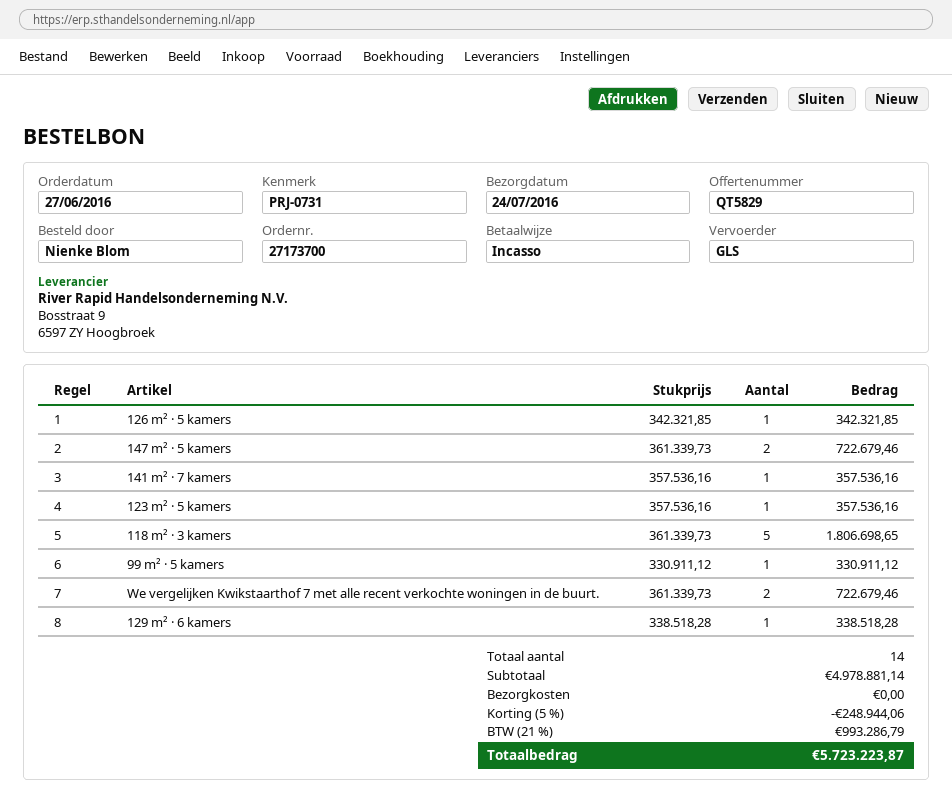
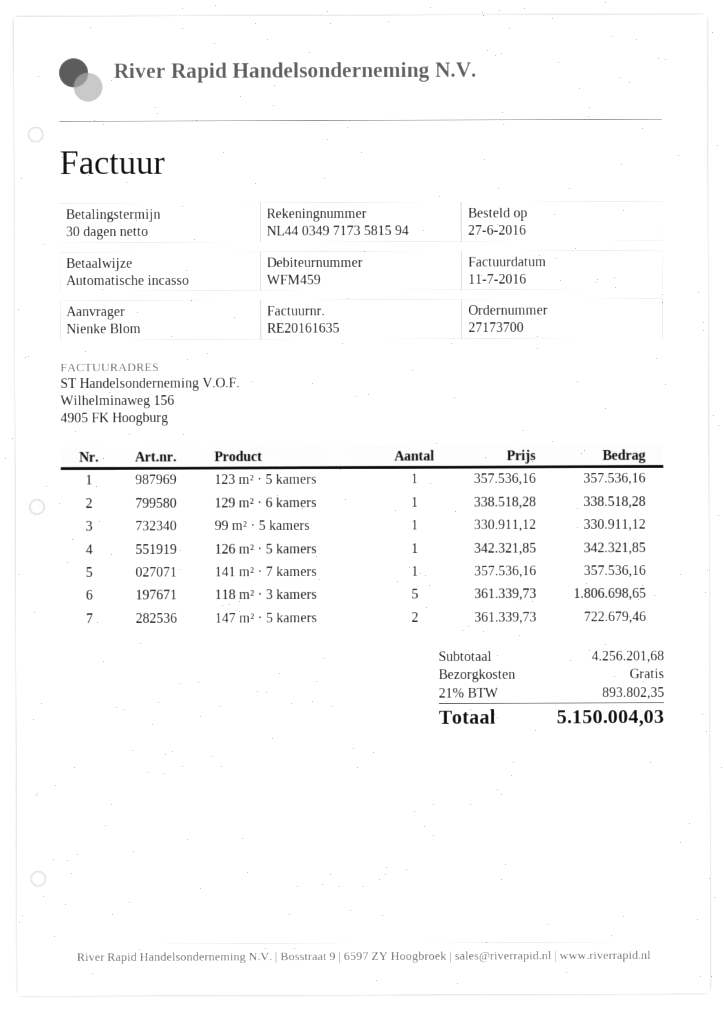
We vergelijken Kwikstaarthof 7 met alle recent verkochte woningen in de buurt.: 2 x 361339.73 = 722679.46 -> none
subtotal: 4978881.14 -> 4256201.68
discount: 5% = 248944.06 -> none
tax: 21% = 993286.79 -> 21% = 893802.35
total: 5723223.87 -> 5150004.03

